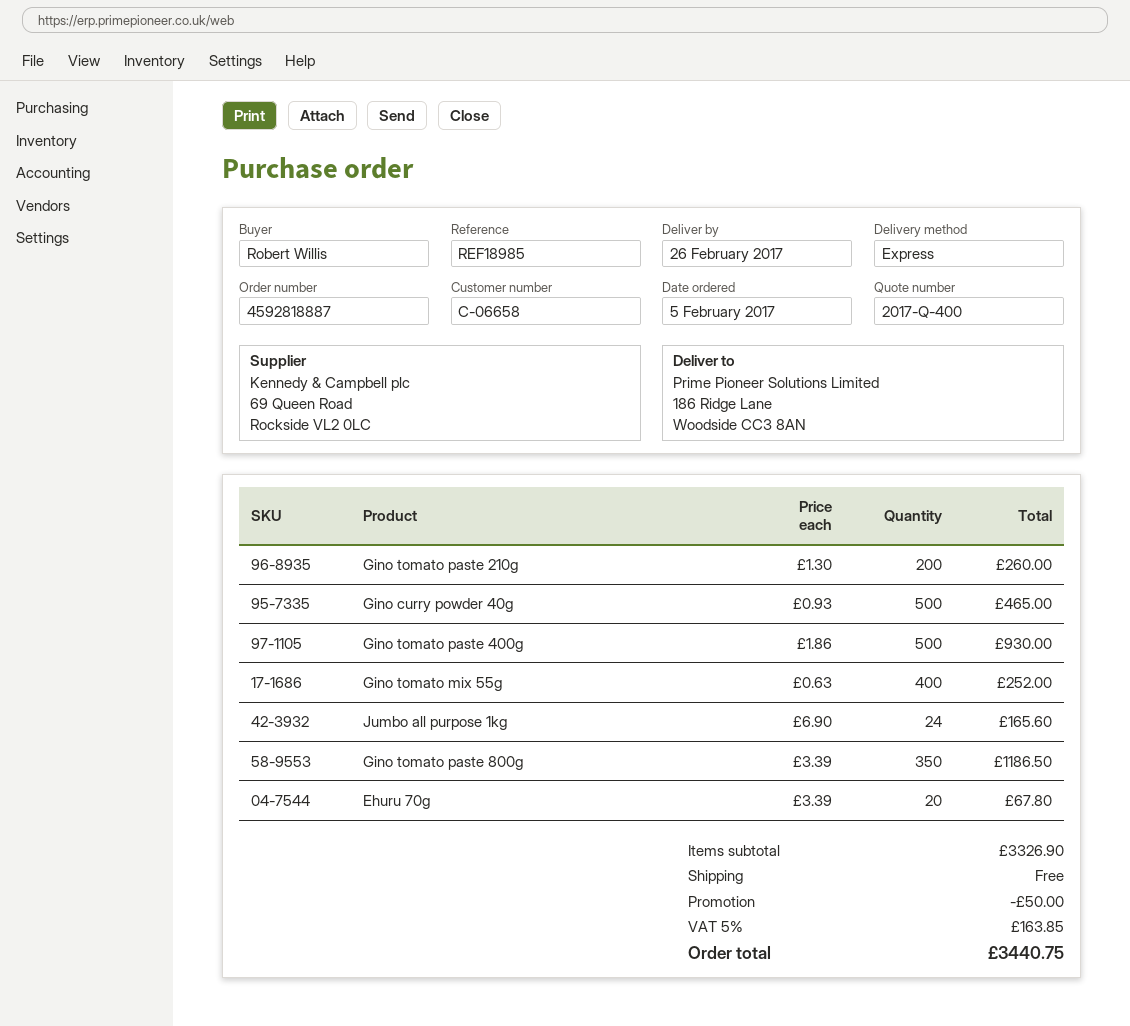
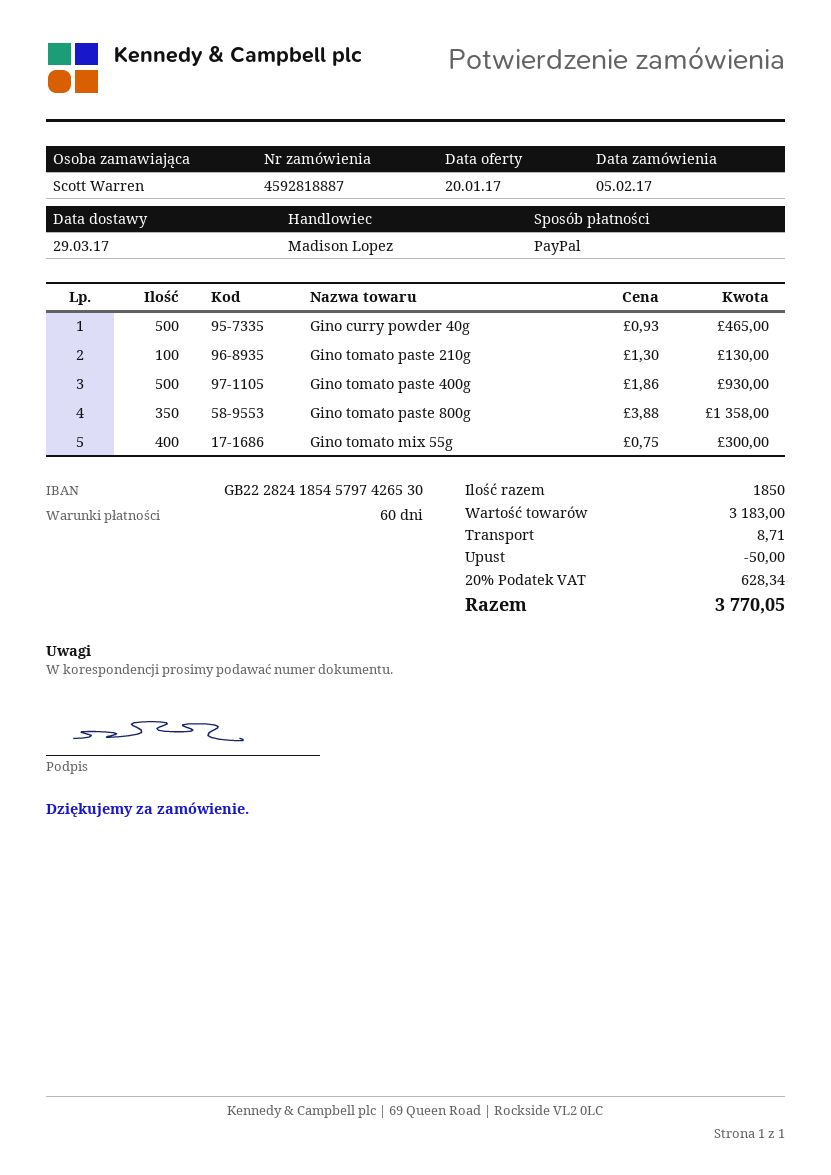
delivery date: 2017-02-26 -> 2017-03-29
ordered by: Robert Willis -> Scott Warren
Gino tomato paste 210g: 200 x 1.30 = 260.00 -> 100 x 1.30 = 130.00
Gino tomato mix 55g: 400 x 0.63 = 252.00 -> 400 x 0.75 = 300.00
Jumbo all purpose 1kg: 24 x 6.90 = 165.60 -> none
Gino tomato paste 800g: 350 x 3.39 = 1186.50 -> 350 x 3.88 = 1358.00
Ehuru 70g: 20 x 3.39 = 67.80 -> none
subtotal: 3326.90 -> 3183.00
shipping: 0.00 -> 8.71
tax: 5% = 163.85 -> 20% = 628.34
total: 3440.75 -> 3770.05

